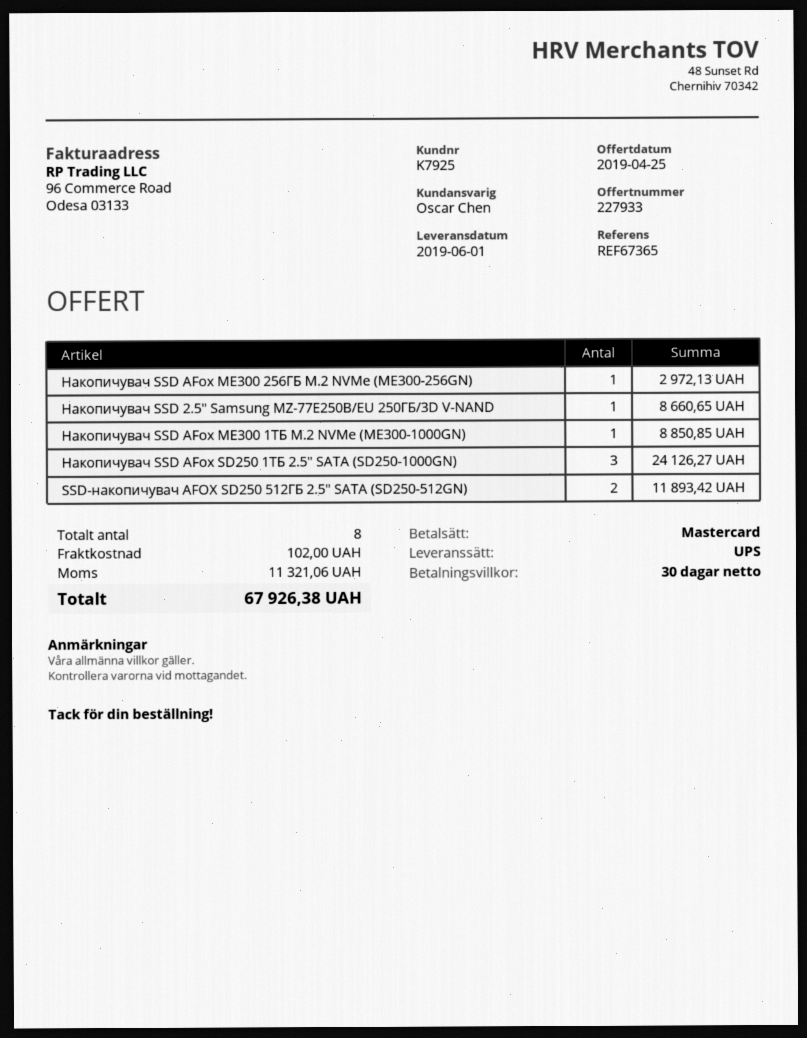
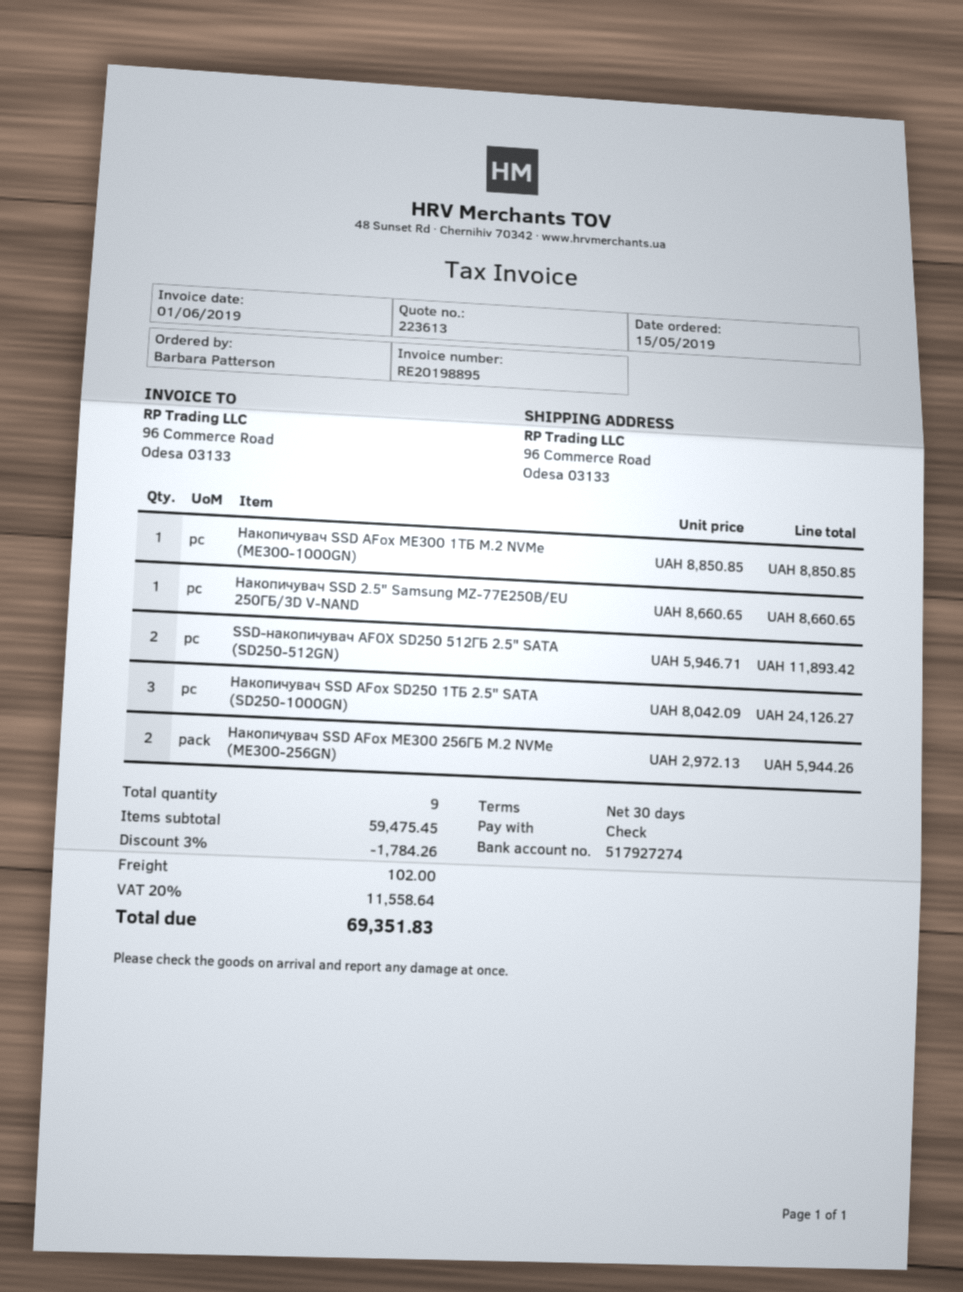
quote number: 227933 -> 223613
payment method: Mastercard -> cheque
Накопичувач SSD AFox ME300 256ГБ M.2 NVMe (ME300-256GN): 1 for 2972.13 -> 2 for 5944.26
total quantity: 8 -> 9
discount: none -> 3% = 1784.26
tax: 11321.06 -> 11558.64
total: 67926.38 -> 69351.83

